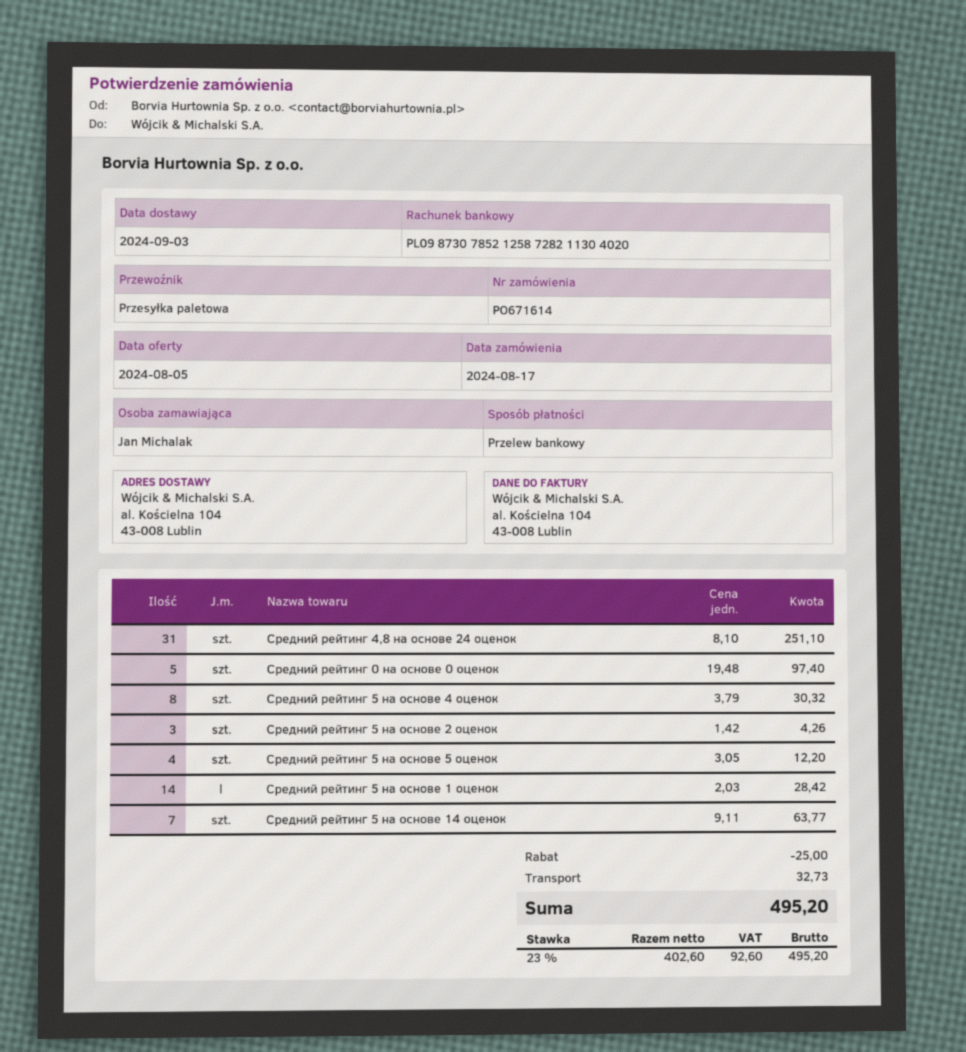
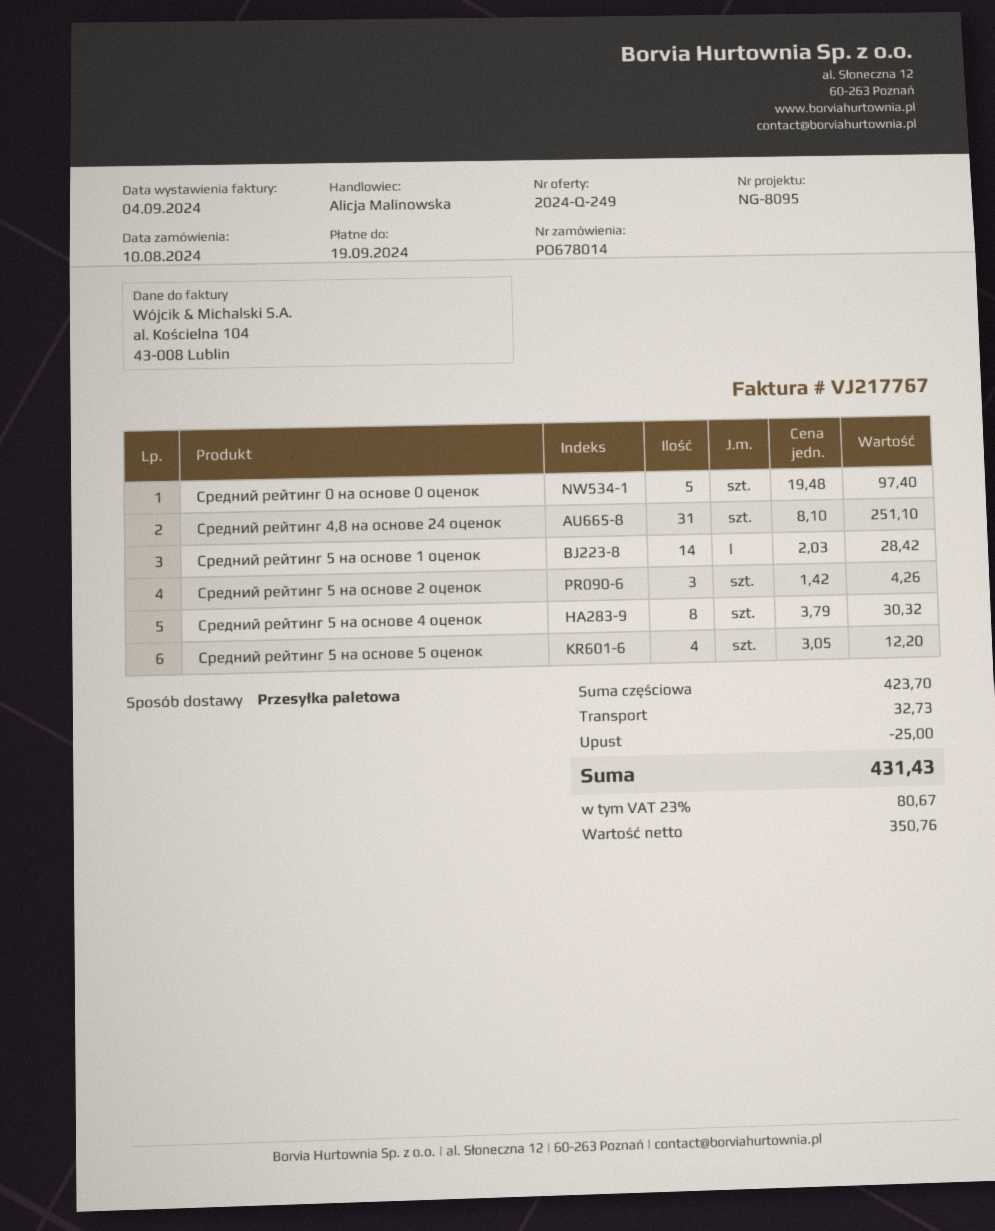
order number: PO671614 -> PO678014
order date: 2024-08-17 -> 2024-08-10
Средний рейтинг 5 на основе 14 оценок: 7 x 9.11 = 63.77 -> none
net: 402.60 -> 350.76
tax: 23% = 92.60 -> 23% = 80.67
total: 495.20 -> 431.43

